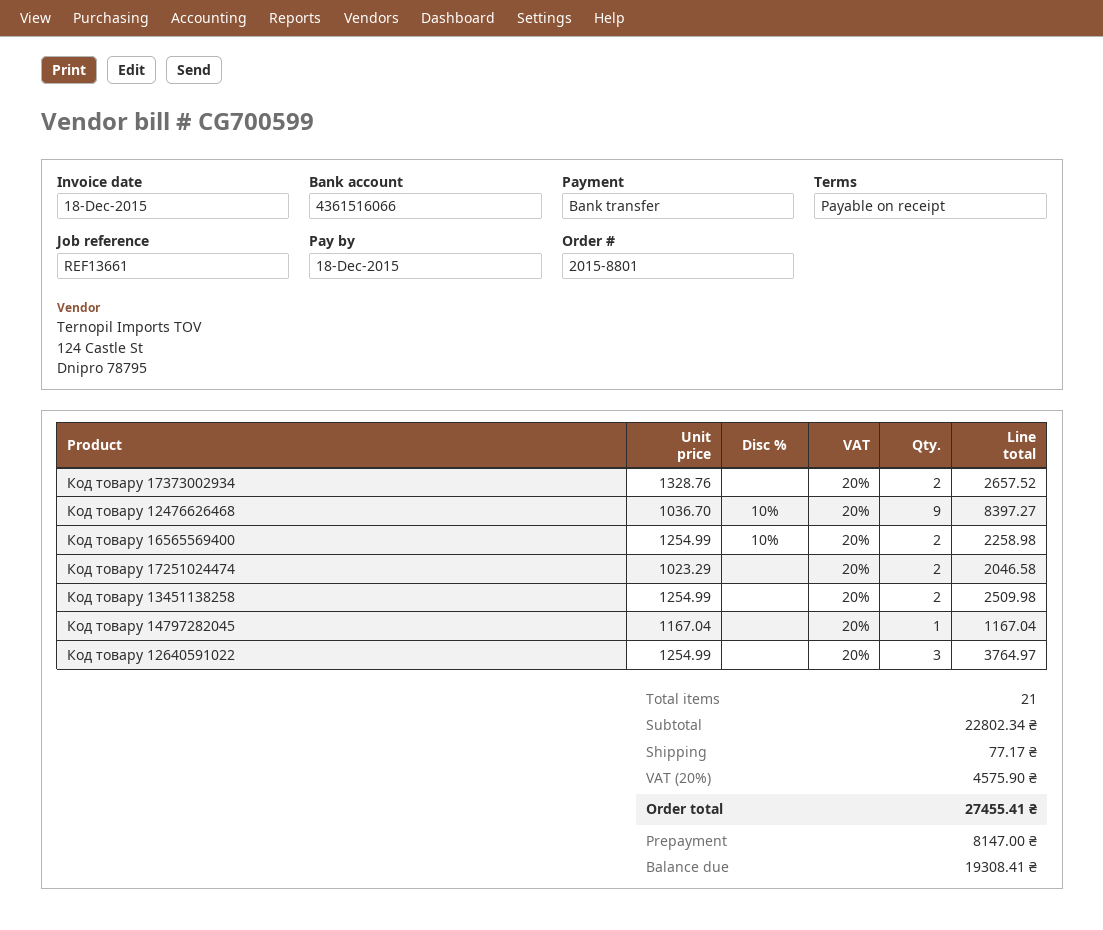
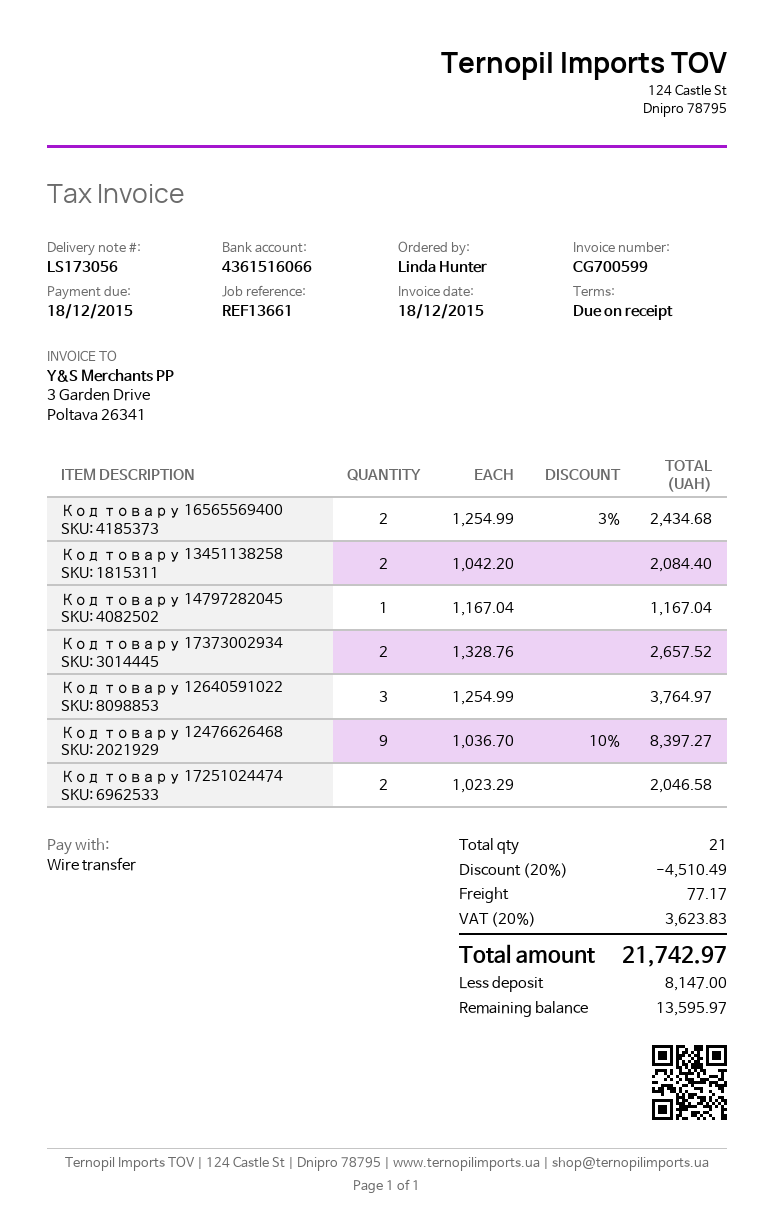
Код товару 16565569400: 2 x 1254.99 - 10% = 2258.98 -> 2 x 1254.99 - 3% = 2434.68
Код товару 13451138258: 2 x 1254.99 = 2509.98 -> 2 x 1042.20 = 2084.40
discount: none -> 20% = 4510.49
tax: 20% = 4575.90 -> 20% = 3623.83
total: 27455.41 -> 21742.97
balance: 19308.41 -> 13595.97

